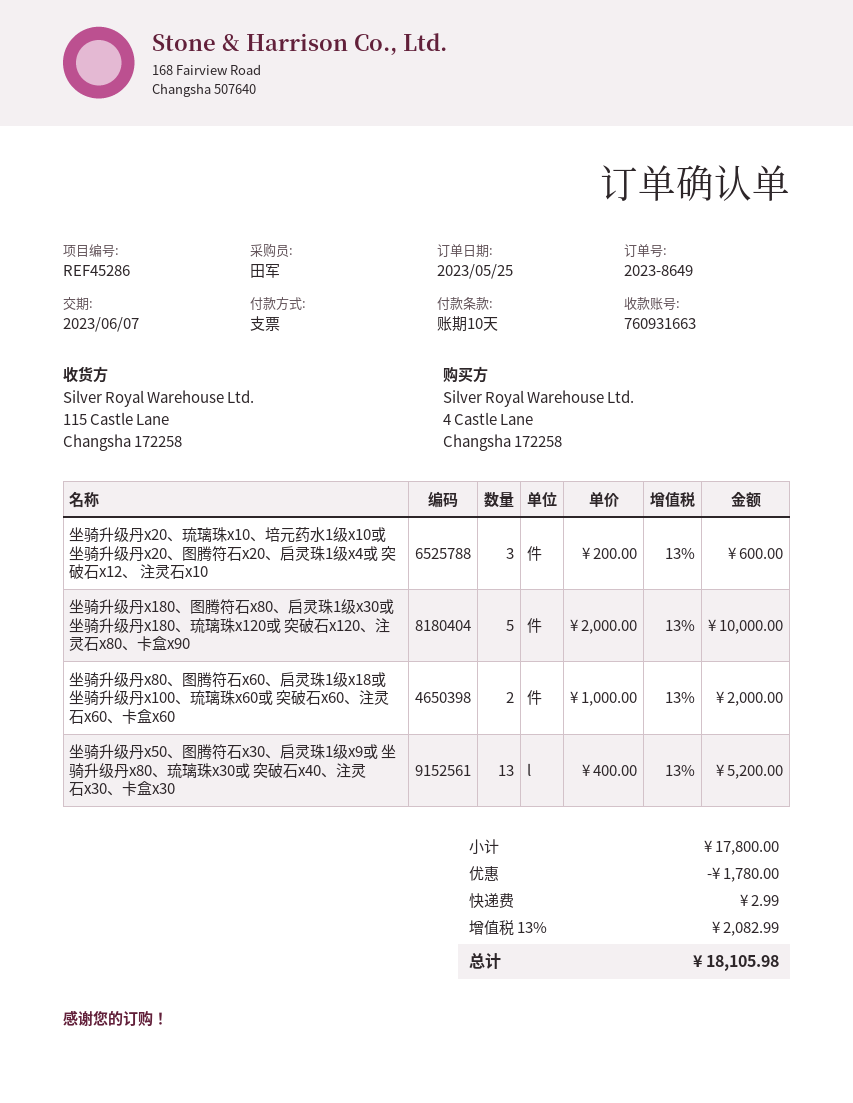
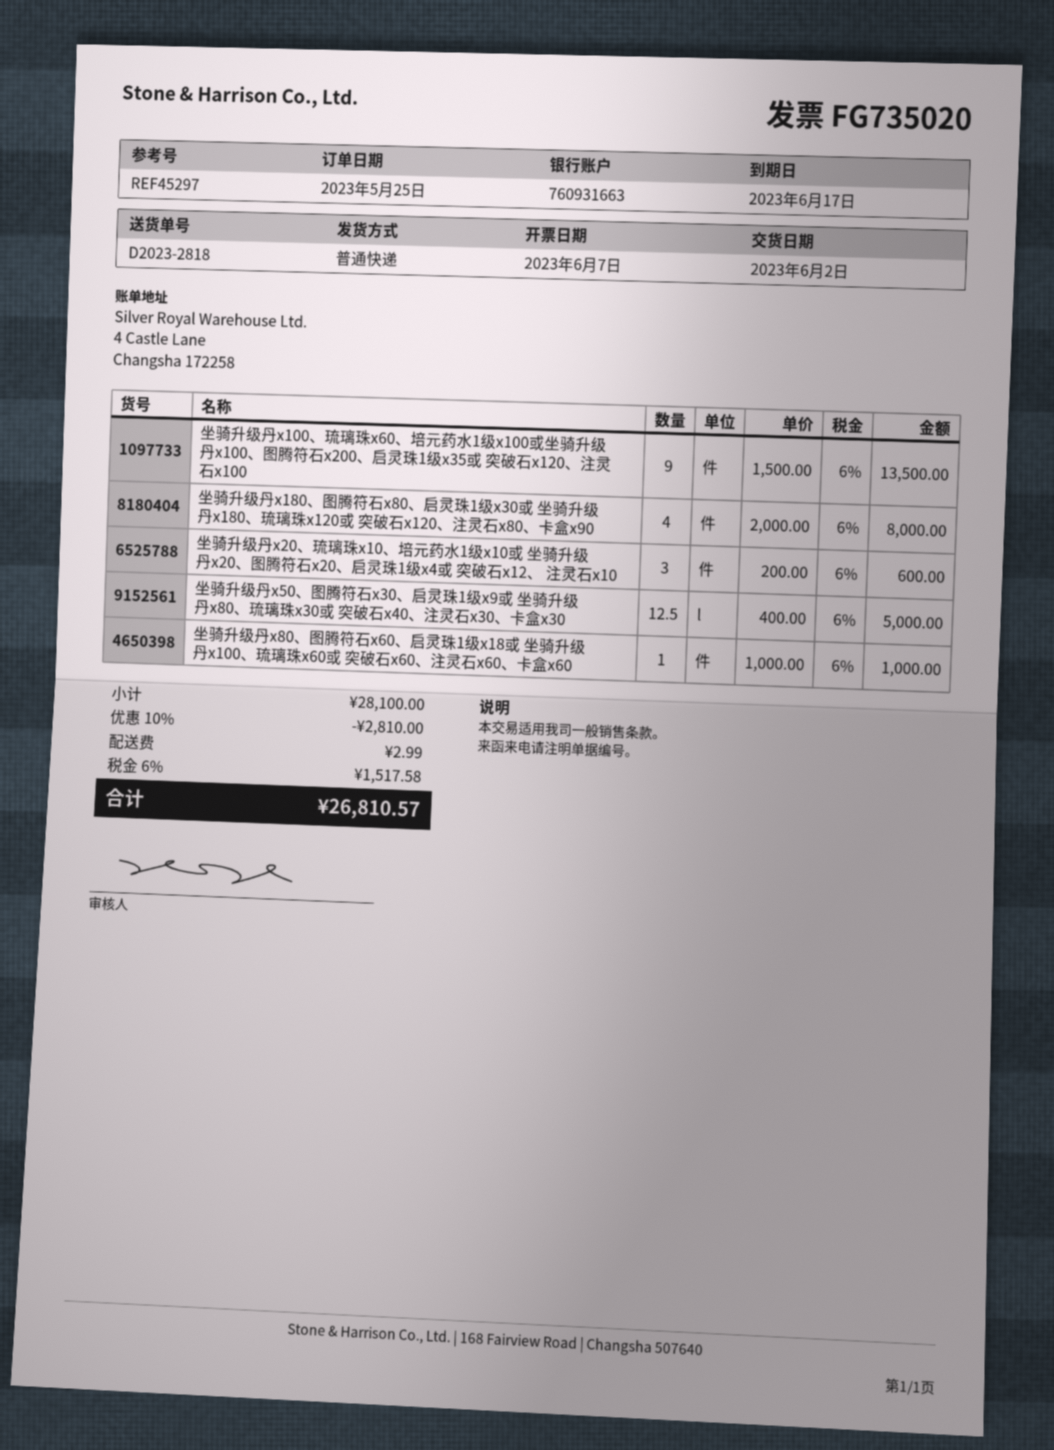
delivery date: 2023-06-07 -> 2023-06-02
reference: REF45286 -> REF45297
坐骑升级丹x180、图腾符石x80、启灵珠1级x30或 坐骑升级丹x180、琉璃珠x120或 突破石x120、注灵石x80、卡盒x90: 5 x 2000.00 = 10000.00 -> 4 x 2000.00 = 8000.00
坐骑升级丹x80、图腾符石x60、启灵珠1级x18或 坐骑升级丹x100、琉璃珠x60或 突破石x60、注灵石x60、卡盒x60: 2 x 1000.00 = 2000.00 -> 1 x 1000.00 = 1000.00
坐骑升级丹x50、图腾符石x30、启灵珠1级x9或 坐骑升级丹x80、琉璃珠x30或 突破石x40、注灵石x30、卡盒x30: 13 x 400.00 = 5200.00 -> 12.5 x 400.00 = 5000.00
坐骑升级丹x100、琉璃珠x60、培元药水1级x100或坐骑升级丹x100、图腾符石x200、启灵珠1级x35或 突破石x120、注灵石x100: none -> 9 x 1500.00 = 13500.00
subtotal: 17800.00 -> 28100.00
discount: 1780.00 -> 2810.00
tax: 13% = 2082.99 -> 6% = 1517.58
total: 18105.98 -> 26810.57

